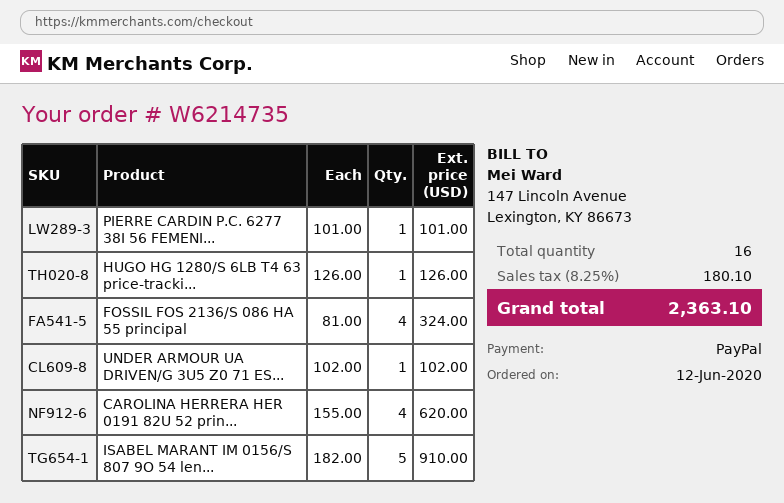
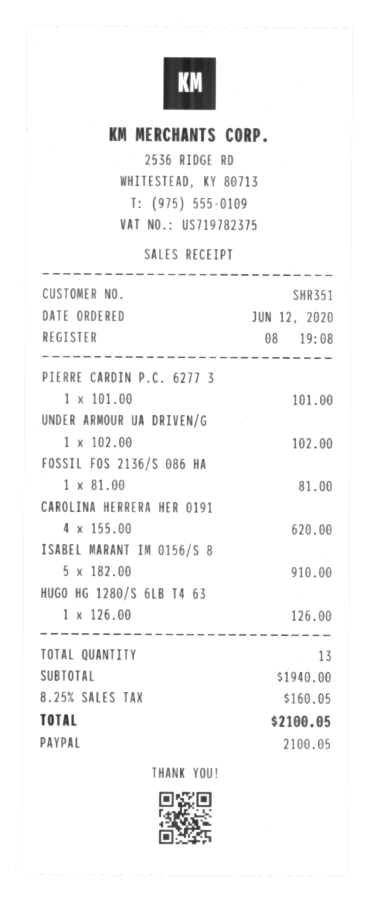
FOSSIL FOS 2136/S 086 HA 55 principal: 4 x 81.00 = 324.00 -> 1 x 81.00 = 81.00
total quantity: 16 -> 13
tax: 8.25% = 180.10 -> 8.25% = 160.05
total: 2363.10 -> 2100.05

